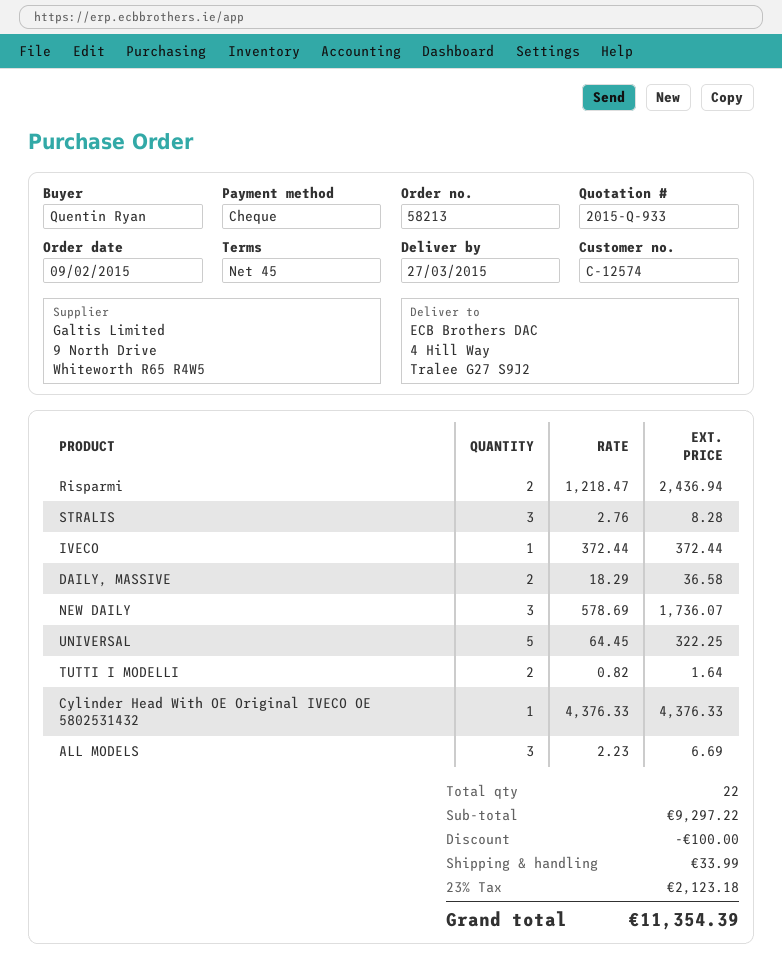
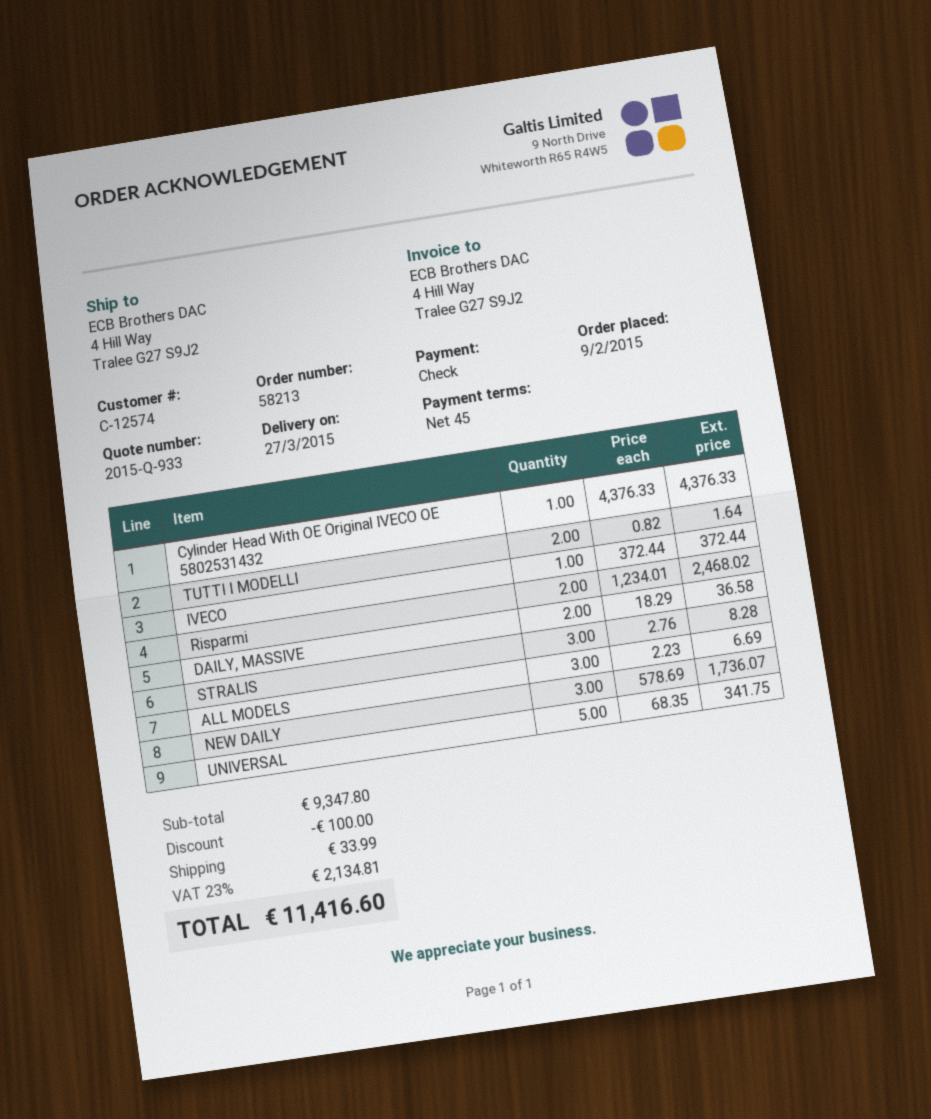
Risparmi: 2 x 1218.47 = 2436.94 -> 2 x 1234.01 = 2468.02
UNIVERSAL: 5 x 64.45 = 322.25 -> 5 x 68.35 = 341.75
subtotal: 9297.22 -> 9347.80
tax: 23% = 2123.18 -> 23% = 2134.81
total: 11354.39 -> 11416.60

